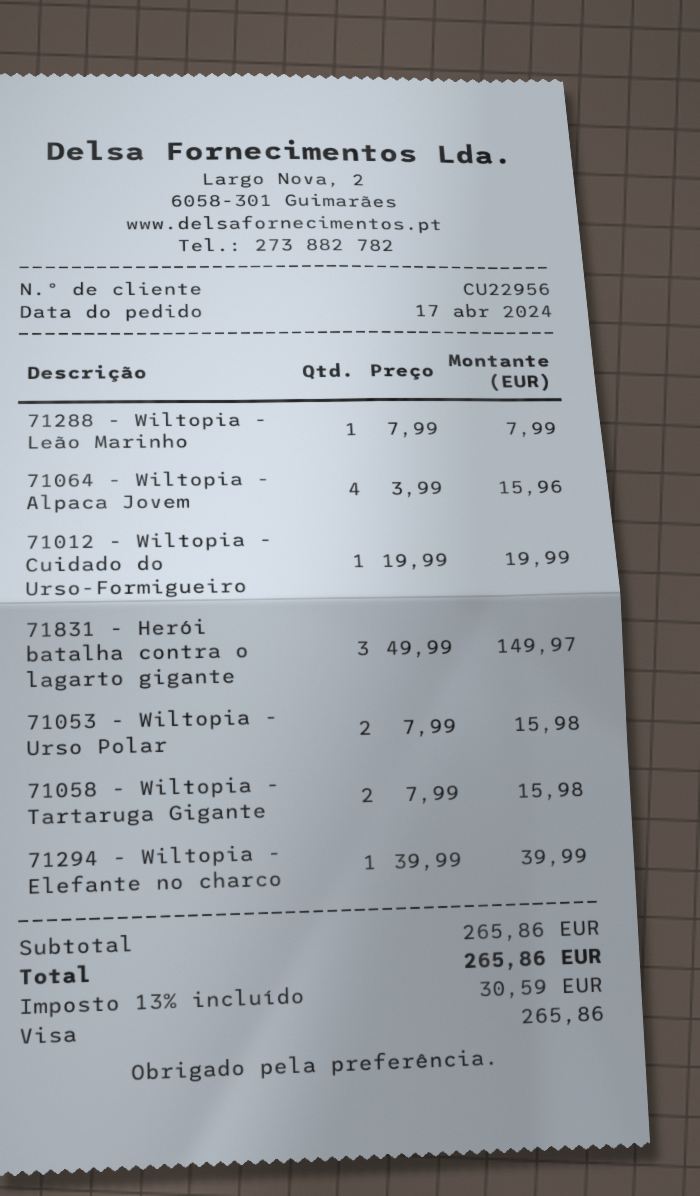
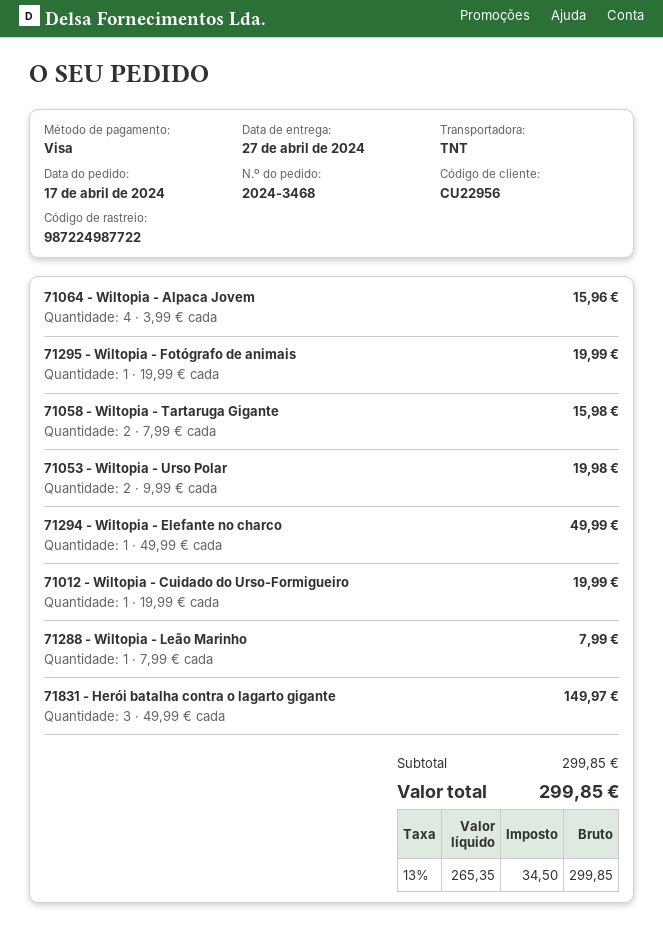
71053 - Wiltopia - Urso Polar: 2 x 7.99 = 15.98 -> 2 x 9.99 = 19.98
71294 - Wiltopia - Elefante no charco: 1 x 39.99 = 39.99 -> 1 x 49.99 = 49.99
71295 - Wiltopia - Fotógrafo de animais: none -> 1 x 19.99 = 19.99
subtotal: 265.86 -> 299.85
tax: 13% = 30.59 -> 13% = 34.50
total: 265.86 -> 299.85

